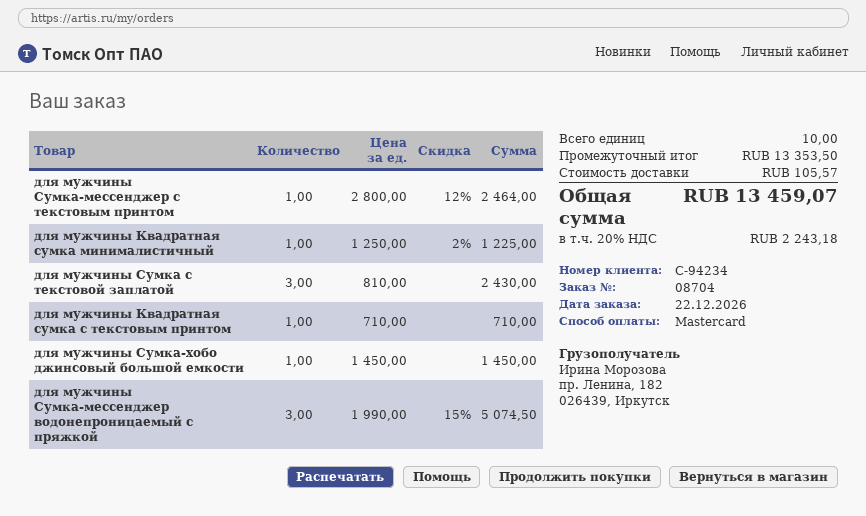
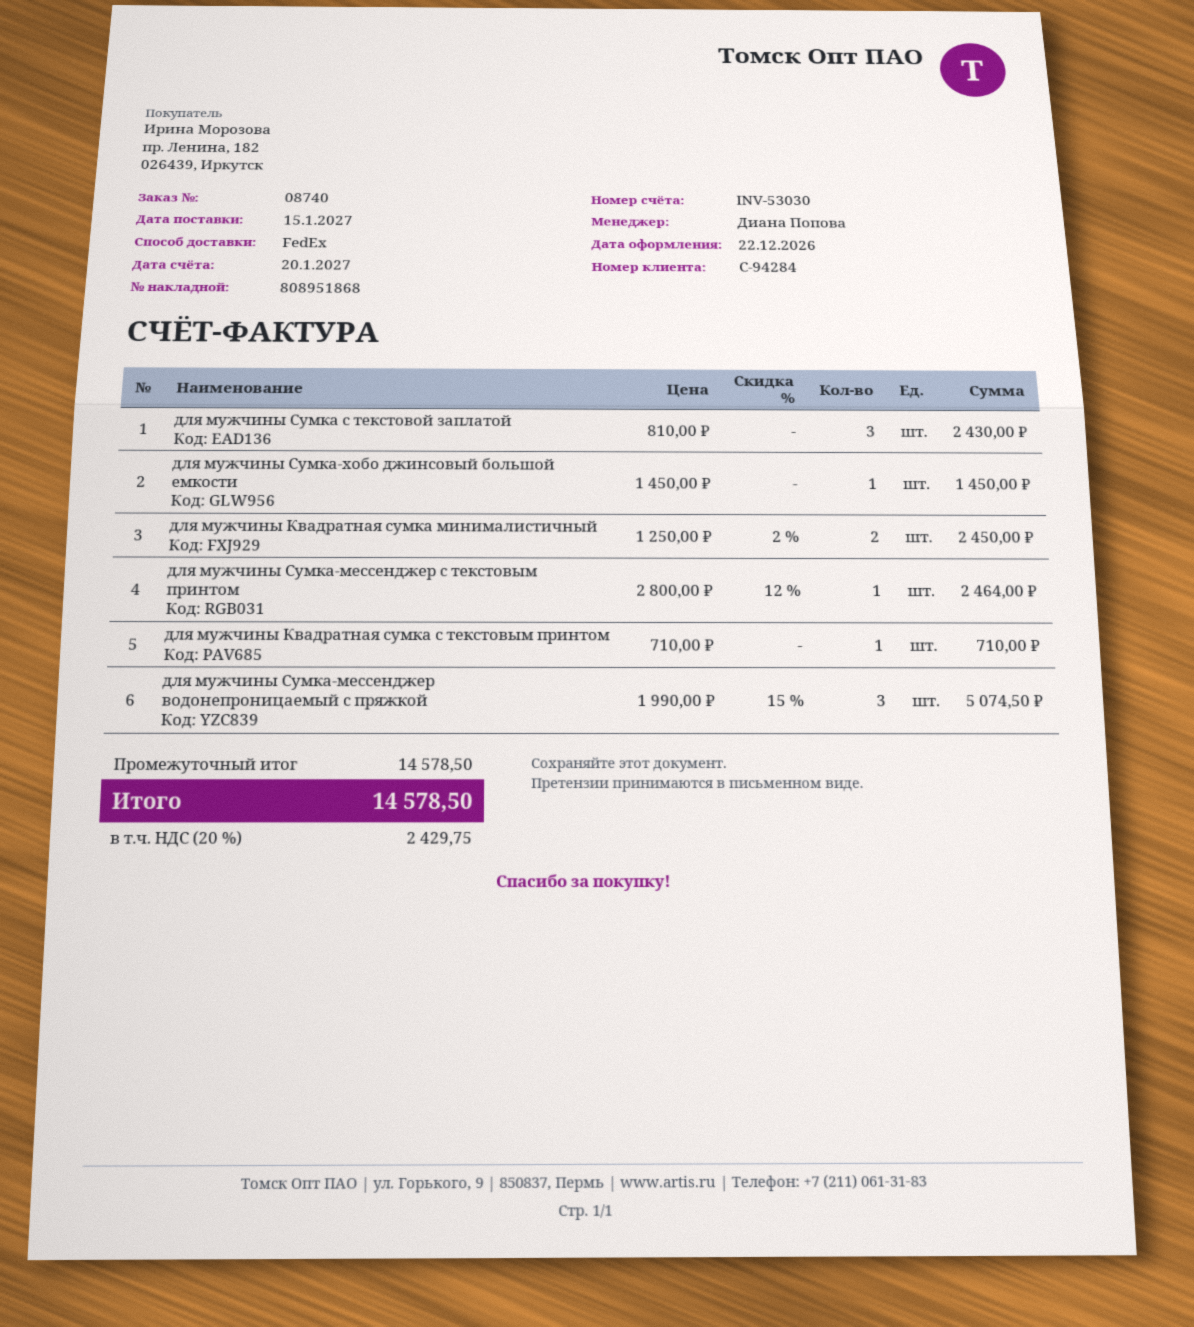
order number: 08704 -> 08740
customer number: C-94234 -> C-94284
для мужчины Квадратная сумка минималистичный: 1 x 1250.00 - 2% = 1225.00 -> 2 x 1250.00 - 2% = 2450.00
subtotal: 13353.50 -> 14578.50
shipping: 105.57 -> none
tax: 20% = 2243.18 -> 20% = 2429.75
total: 13459.07 -> 14578.50

